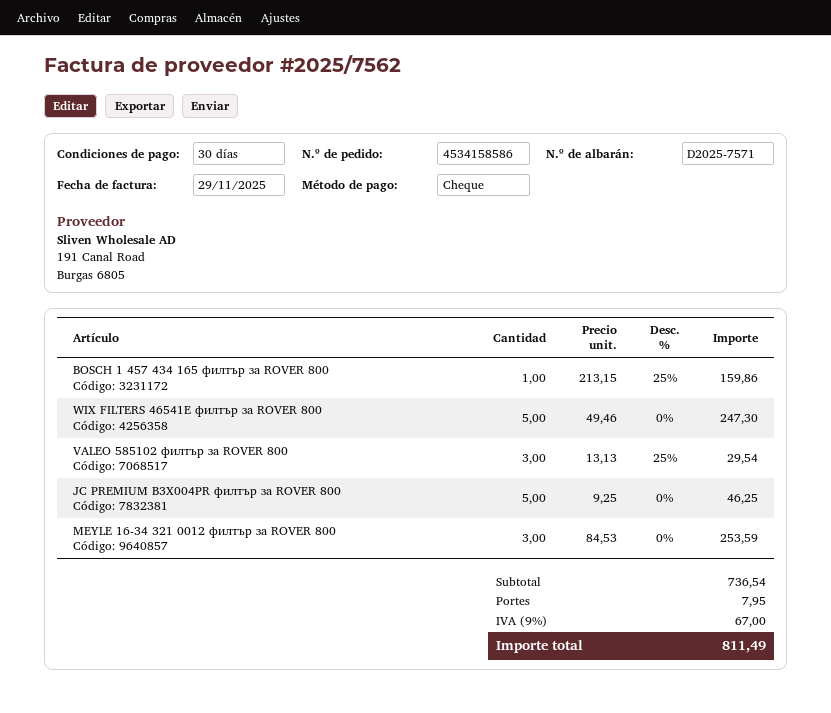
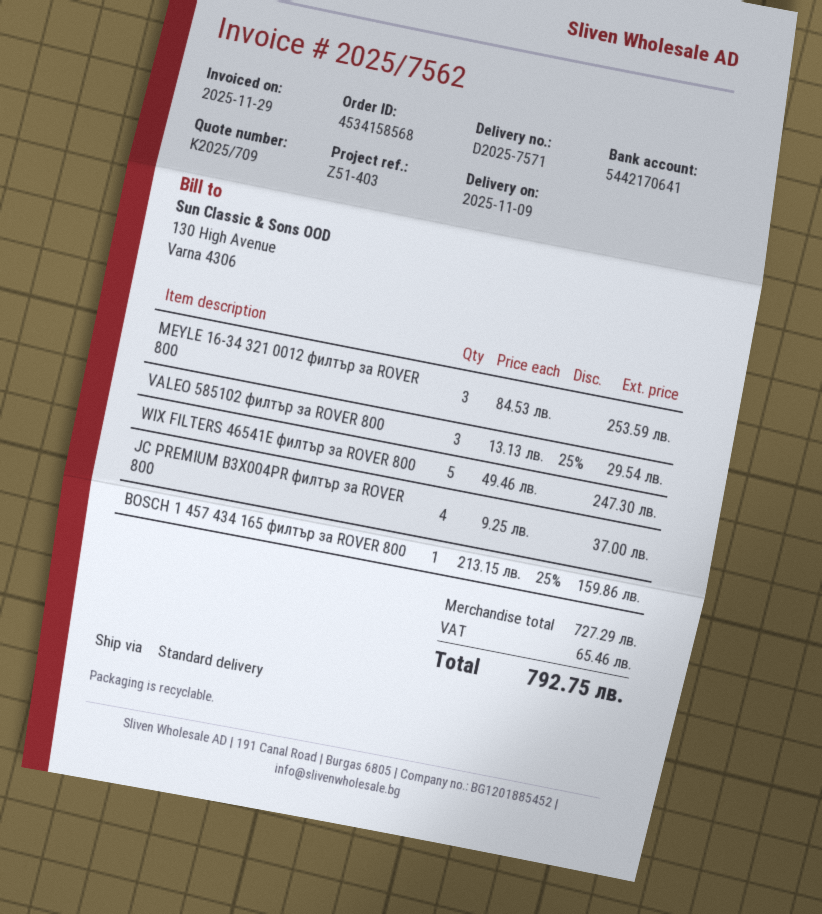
order number: 4534158586 -> 4534158568
JC PREMIUM B3X004PR филтър за ROVER 800: 5 x 9.25 = 46.25 -> 4 x 9.25 = 37.00
subtotal: 736.54 -> 727.29
shipping: 7.95 -> none
tax: 67.00 -> 65.46
total: 811.49 -> 792.75

